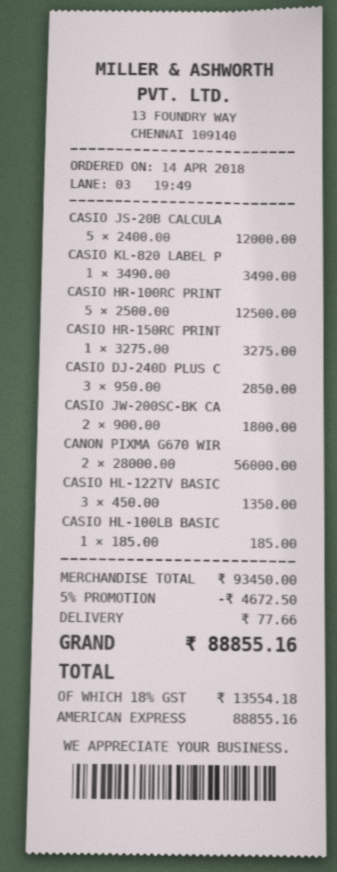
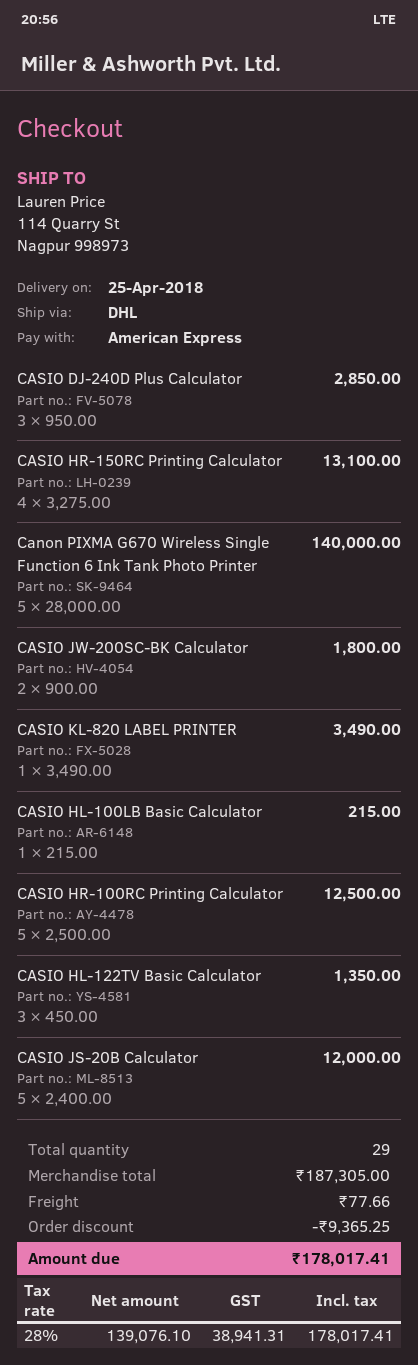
CASIO HR-150RC PRINT: 1 x 3275.00 = 3275.00 -> 4 x 3275.00 = 13100.00
CANON PIXMA G670 WIR: 2 x 28000.00 = 56000.00 -> 5 x 28000.00 = 140000.00
CASIO HL-100LB BASIC: 1 x 185.00 = 185.00 -> 1 x 215.00 = 215.00
subtotal: 93450.00 -> 187305.00
discount: 4672.50 -> 9365.25
tax: 18% = 13554.18 -> 28% = 38941.31
total: 88855.16 -> 178017.41

